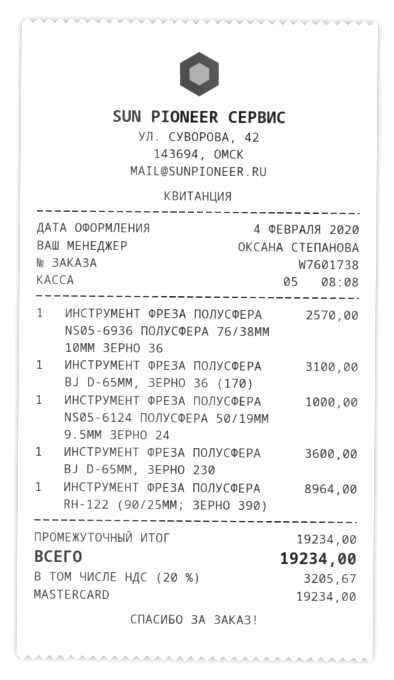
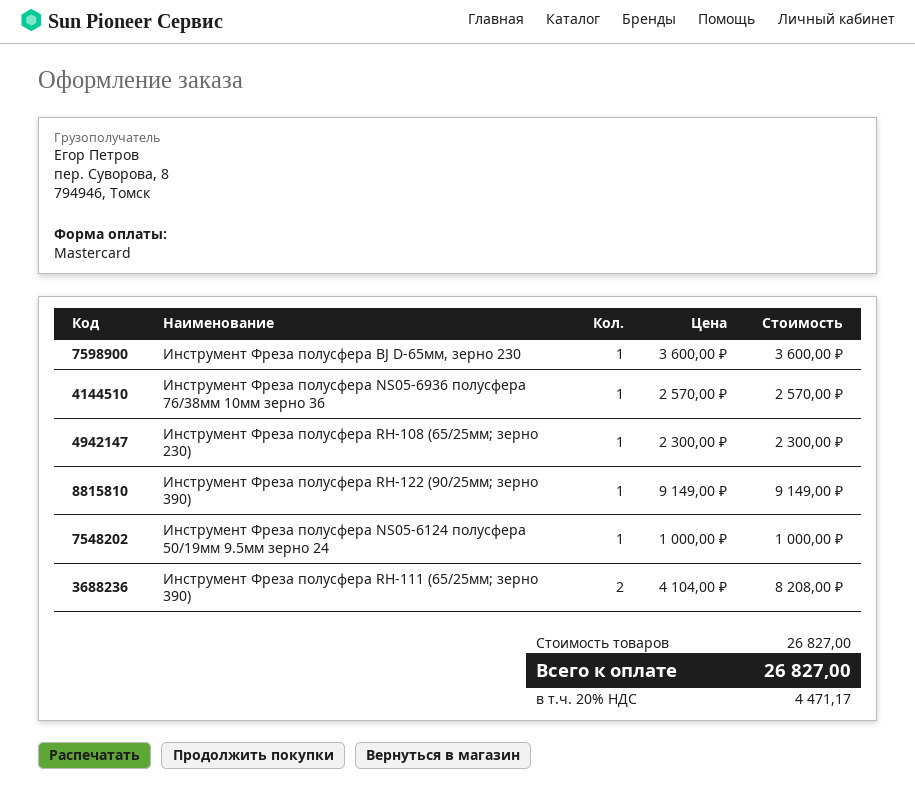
ИНСТРУМЕНТ ФРЕЗА ПОЛУСФЕРА BJ D-65ММ, ЗЕРНО 36 (170): 1 x 3100.00 = 3100.00 -> none
ИНСТРУМЕНТ ФРЕЗА ПОЛУСФЕРА RH-122 (90/25ММ; ЗЕРНО 390): 1 x 8964.00 = 8964.00 -> 1 x 9149.00 = 9149.00
Инструмент Фреза полусфера RH-108 (65/25мм; зерно 230): none -> 1 x 2300.00 = 2300.00
Инструмент Фреза полусфера RH-111 (65/25мм; зерно 390): none -> 2 x 4104.00 = 8208.00
subtotal: 19234.00 -> 26827.00
tax: 20% = 3205.67 -> 20% = 4471.17
total: 19234.00 -> 26827.00

